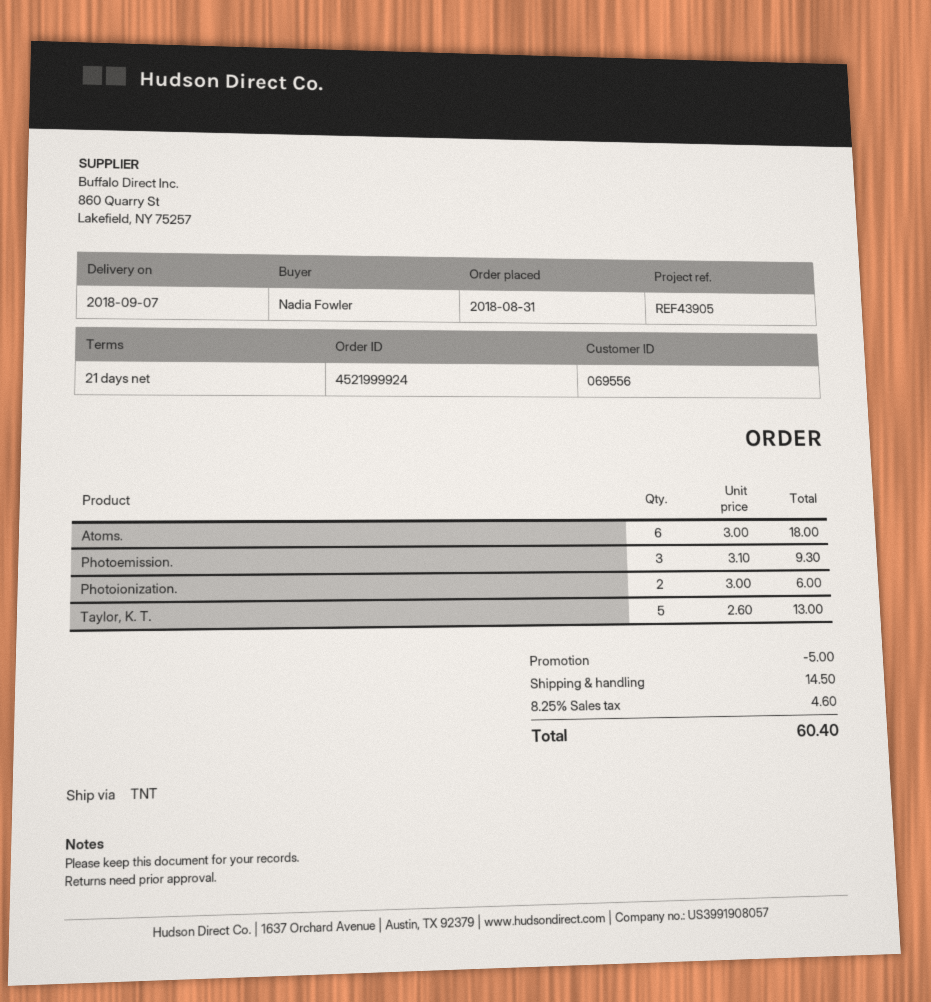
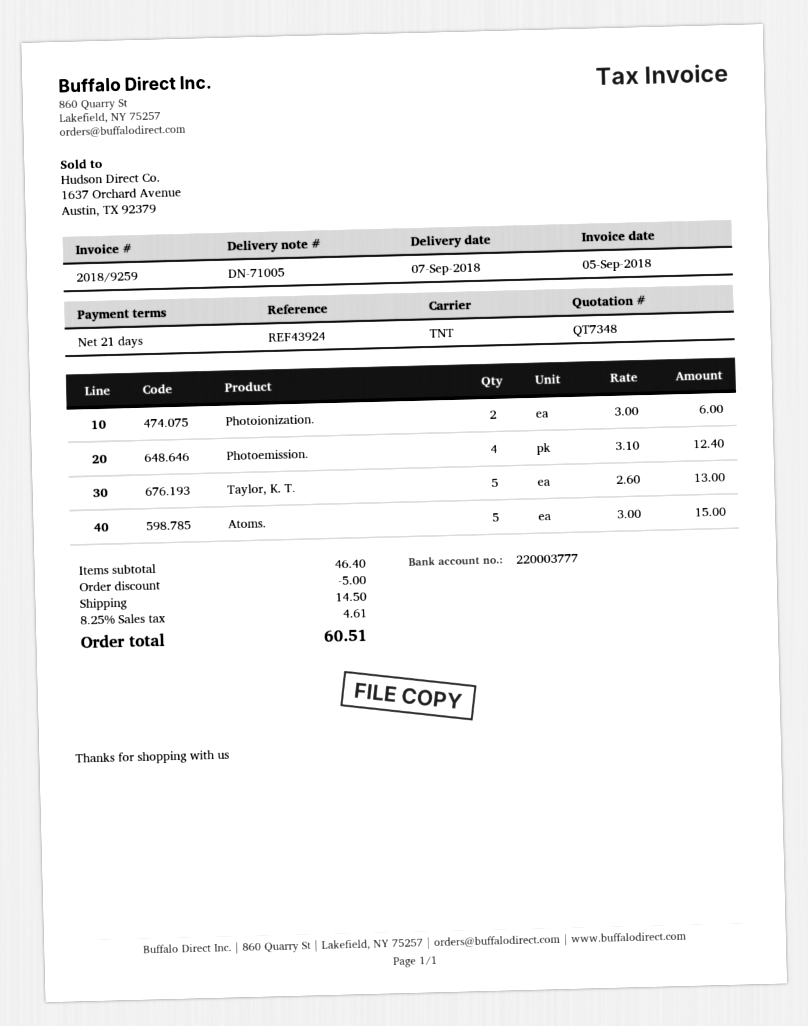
reference: REF43905 -> REF43924
Atoms.: 6 x 3.00 = 18.00 -> 5 x 3.00 = 15.00
Photoemission.: 3 x 3.10 = 9.30 -> 4 x 3.10 = 12.40
tax: 8.25% = 4.60 -> 8.25% = 4.61
total: 60.40 -> 60.51

